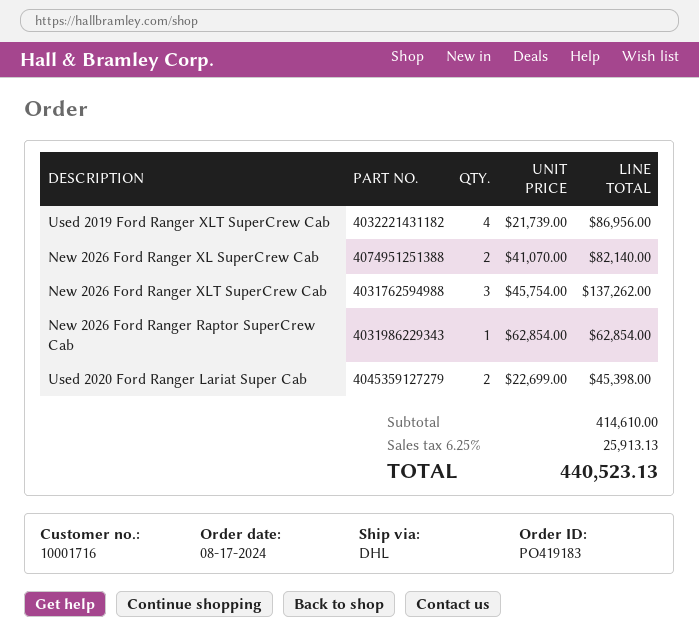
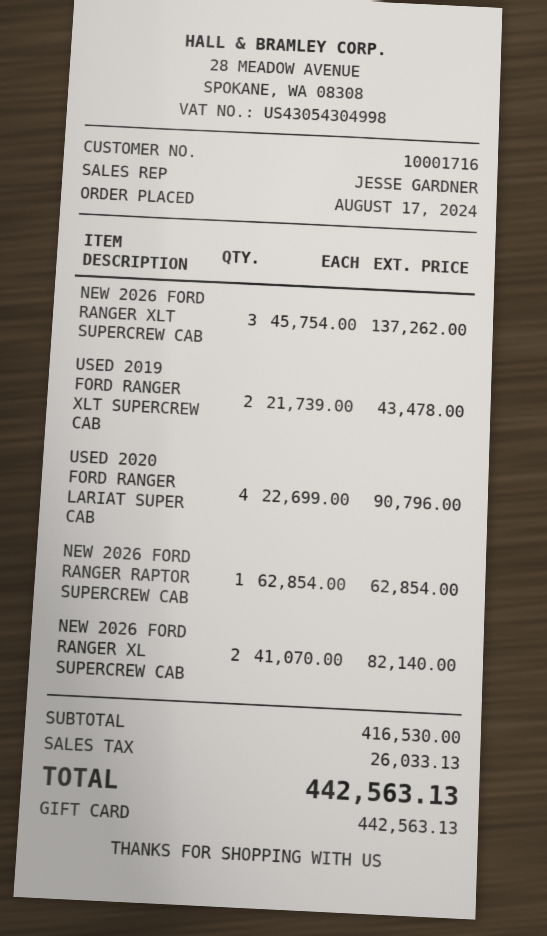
Used 2019 Ford Ranger XLT SuperCrew Cab: 4 x 21739.00 = 86956.00 -> 2 x 21739.00 = 43478.00
Used 2020 Ford Ranger Lariat Super Cab: 2 x 22699.00 = 45398.00 -> 4 x 22699.00 = 90796.00
subtotal: 414610.00 -> 416530.00
tax: 25913.13 -> 26033.13
total: 440523.13 -> 442563.13

